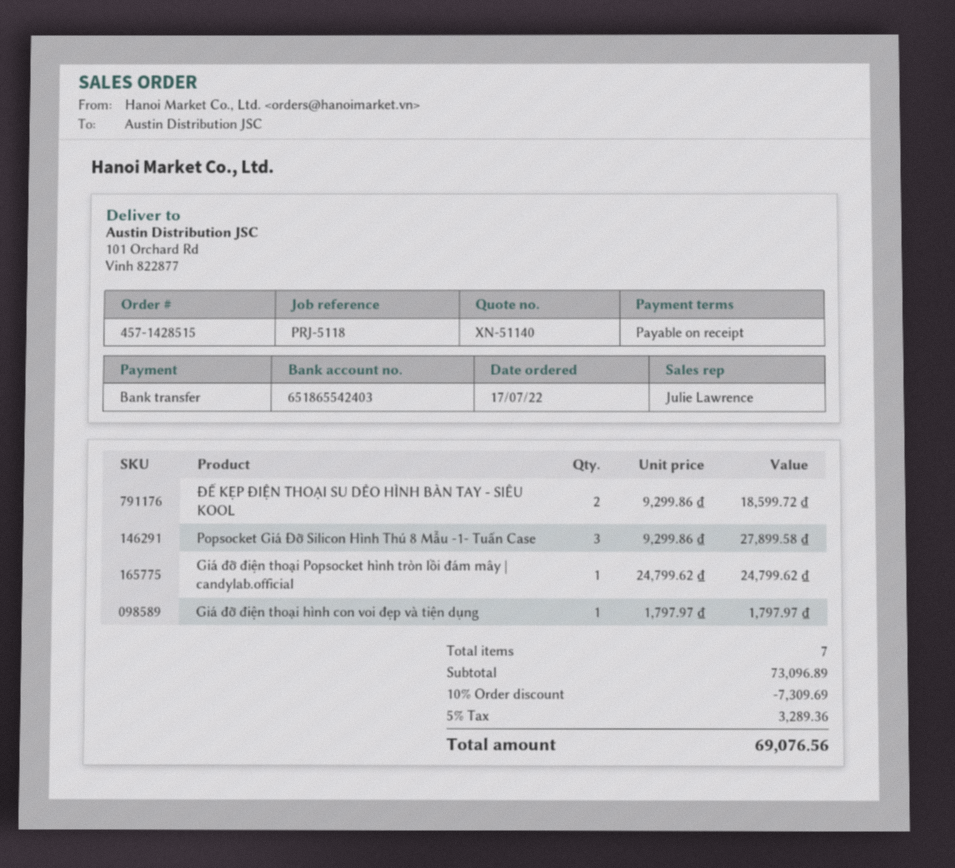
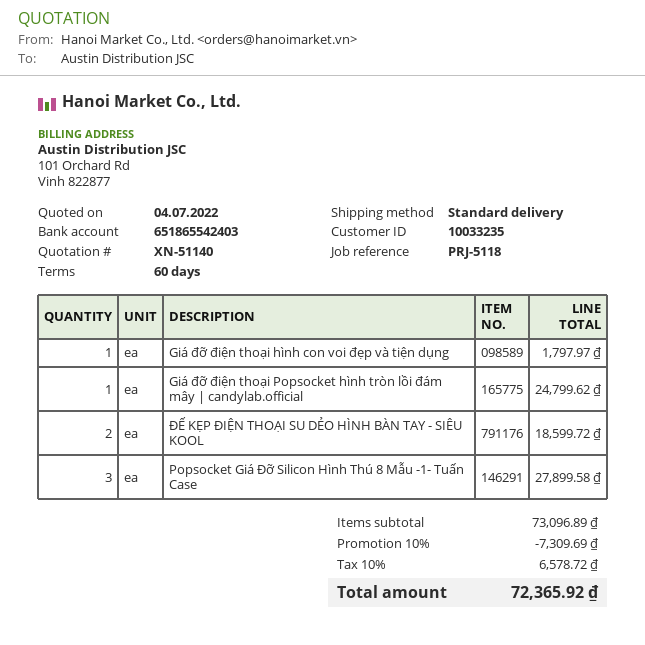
payment terms: on receipt -> 60 days
tax: 5% = 3289.36 -> 10% = 6578.72
total: 69076.56 -> 72365.92

